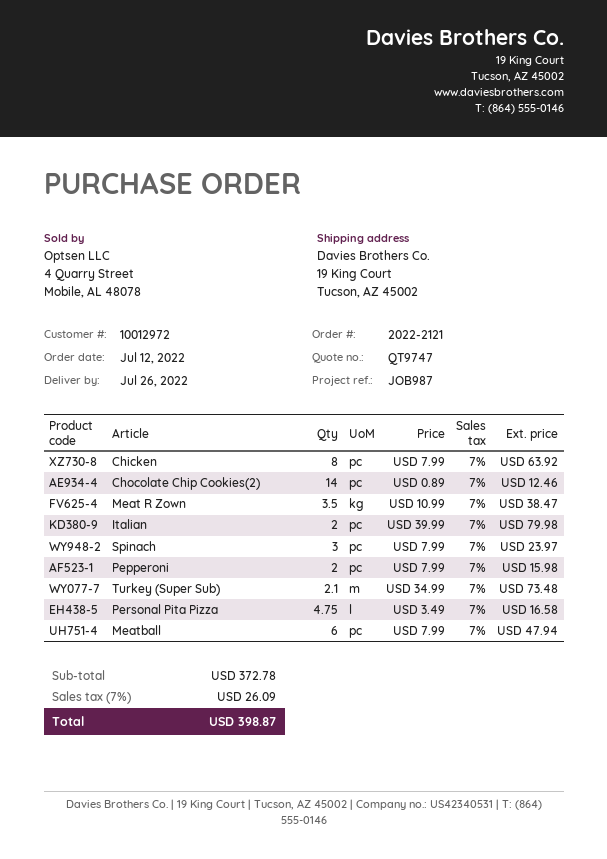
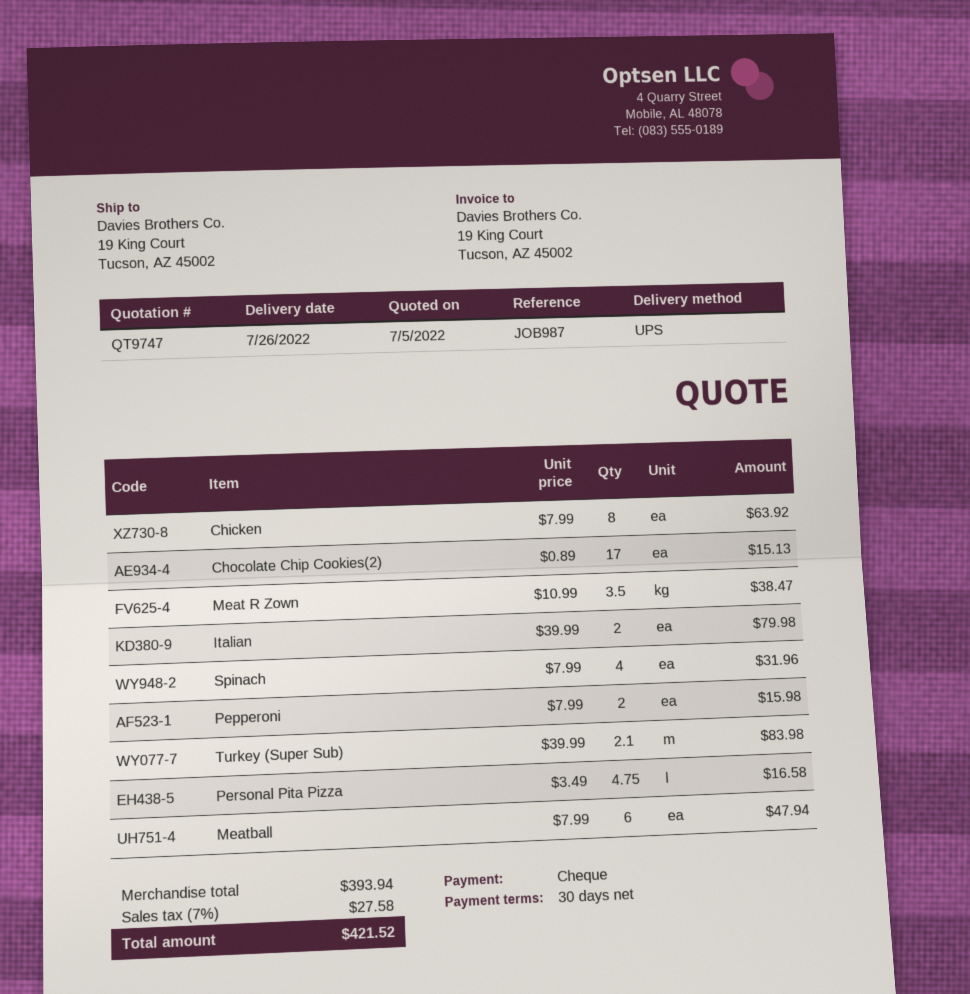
Chocolate Chip Cookies(2): 14 x 0.89 = 12.46 -> 17 x 0.89 = 15.13
Spinach: 3 x 7.99 = 23.97 -> 4 x 7.99 = 31.96
Turkey (Super Sub): 2.1 x 34.99 = 73.48 -> 2.1 x 39.99 = 83.98
subtotal: 372.78 -> 393.94
tax: 7% = 26.09 -> 7% = 27.58
total: 398.87 -> 421.52

